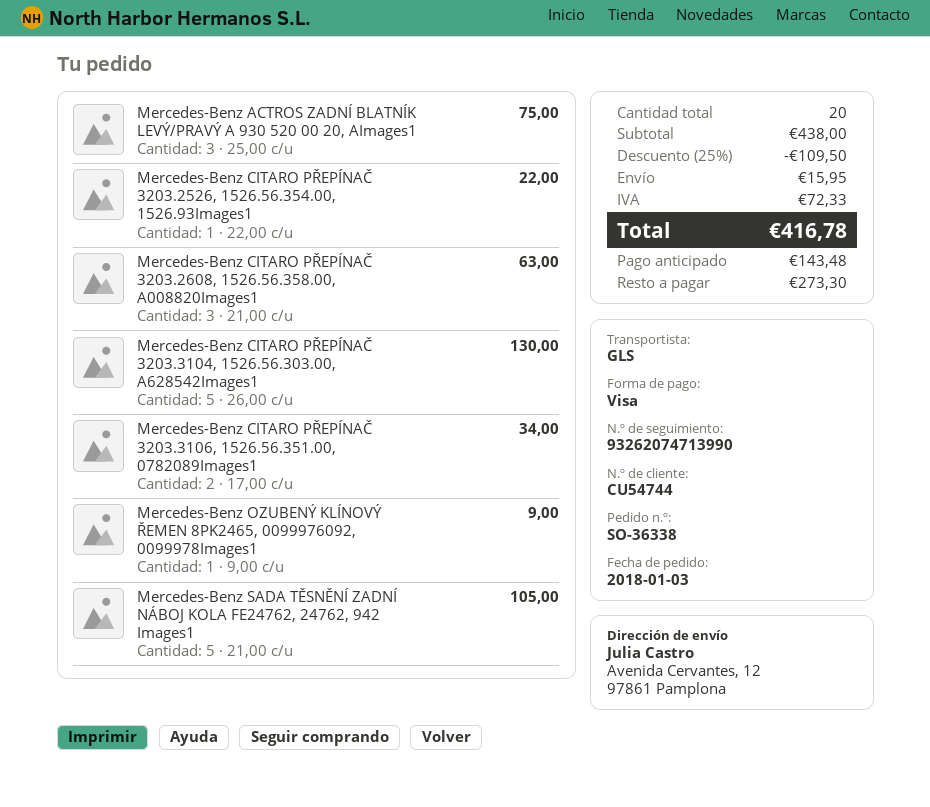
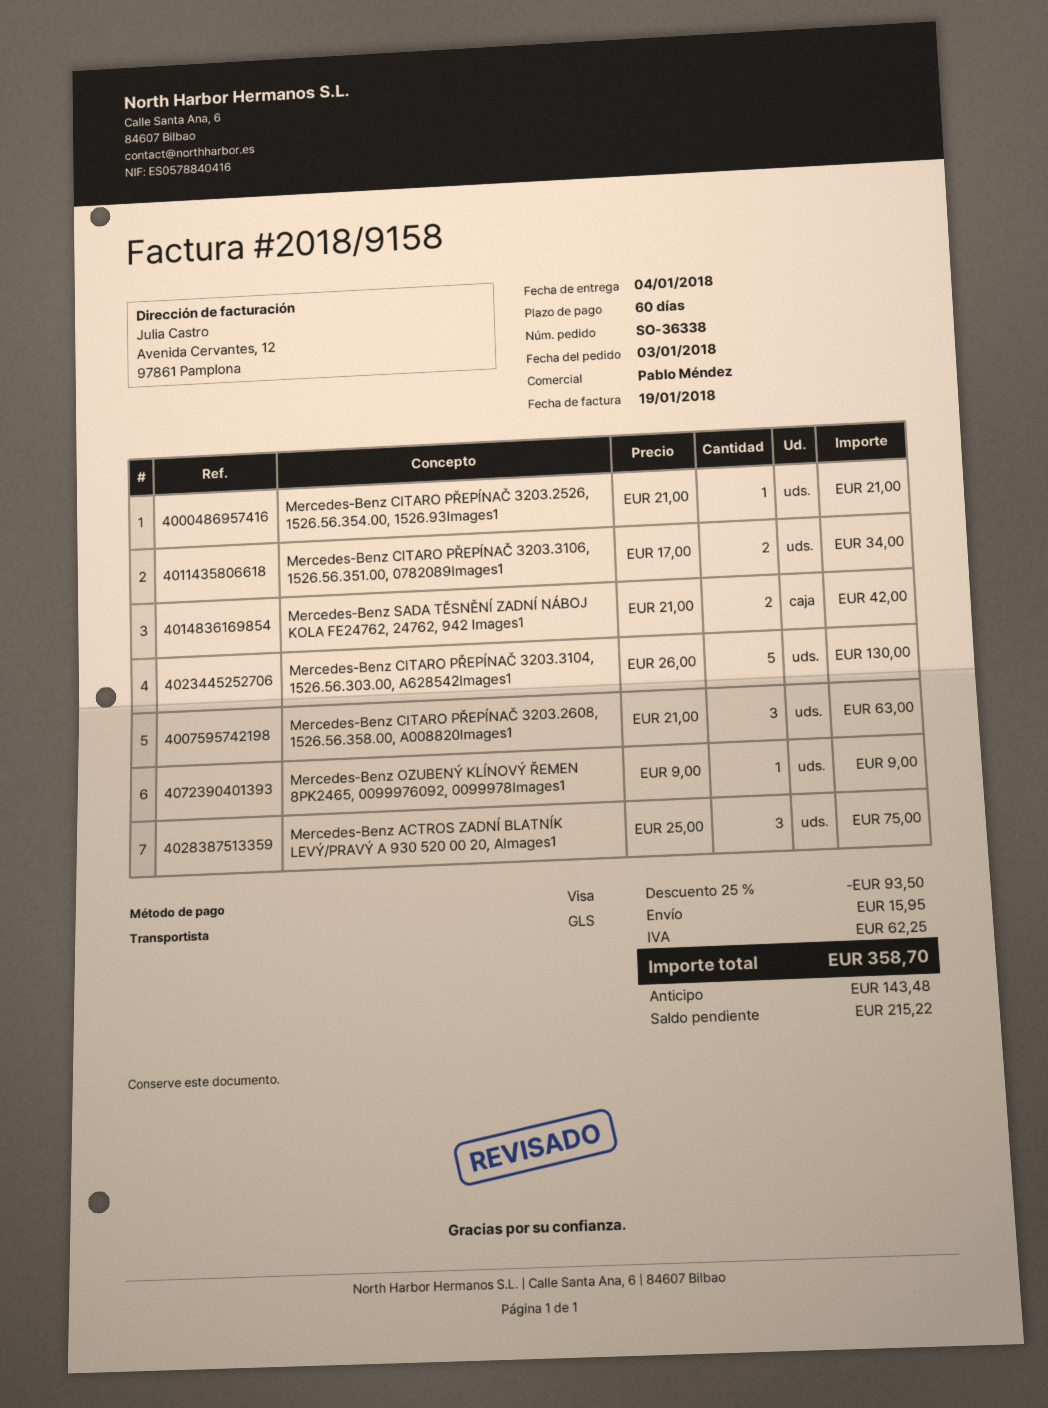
Mercedes-Benz CITARO PŘEPÍNAČ 3203.2526, 1526.56.354.00, 1526.93Images1: 1 x 22.00 = 22.00 -> 1 x 21.00 = 21.00
Mercedes-Benz SADA TĚSNĚNÍ ZADNÍ NÁBOJ KOLA FE24762, 24762, 942 Images1: 5 x 21.00 = 105.00 -> 2 x 21.00 = 42.00
discount: 25% = 109.50 -> 25% = 93.50
tax: 72.33 -> 62.25
total: 416.78 -> 358.70
balance: 273.30 -> 215.22

